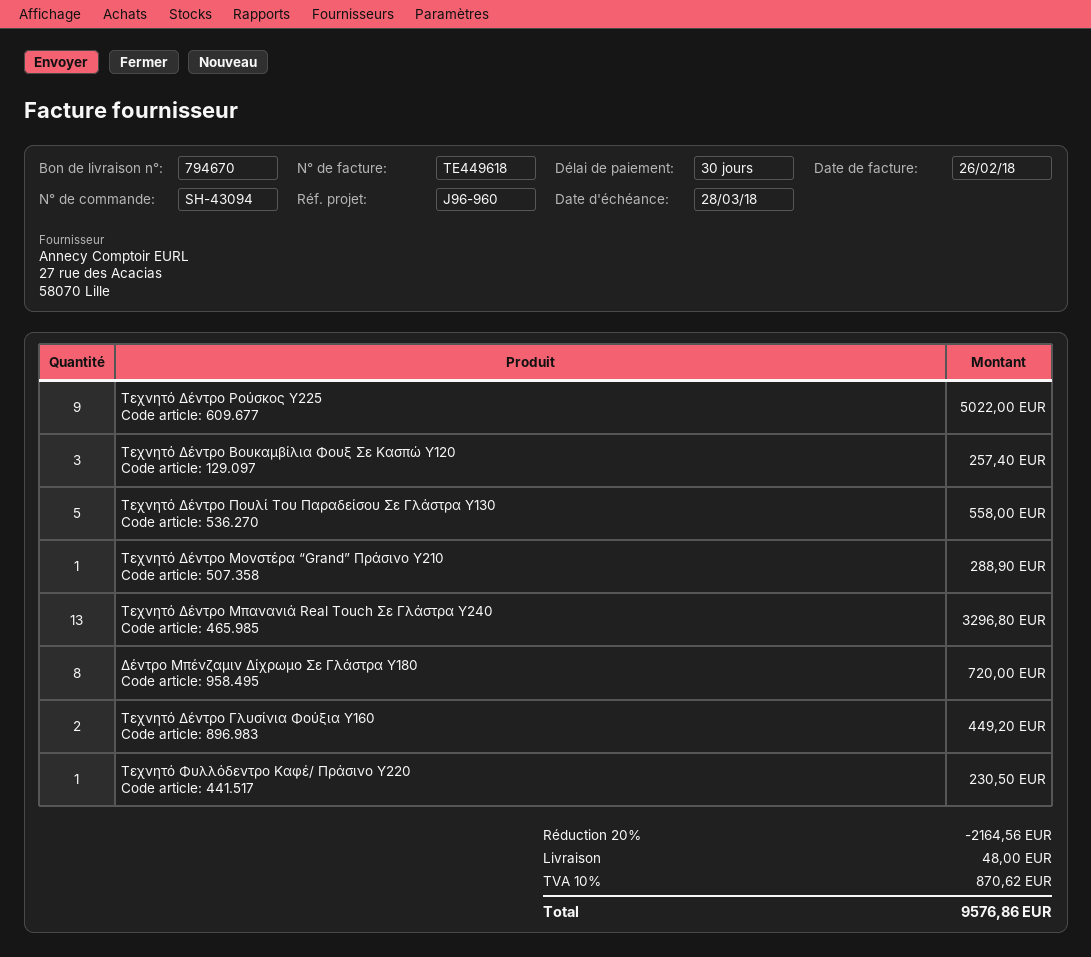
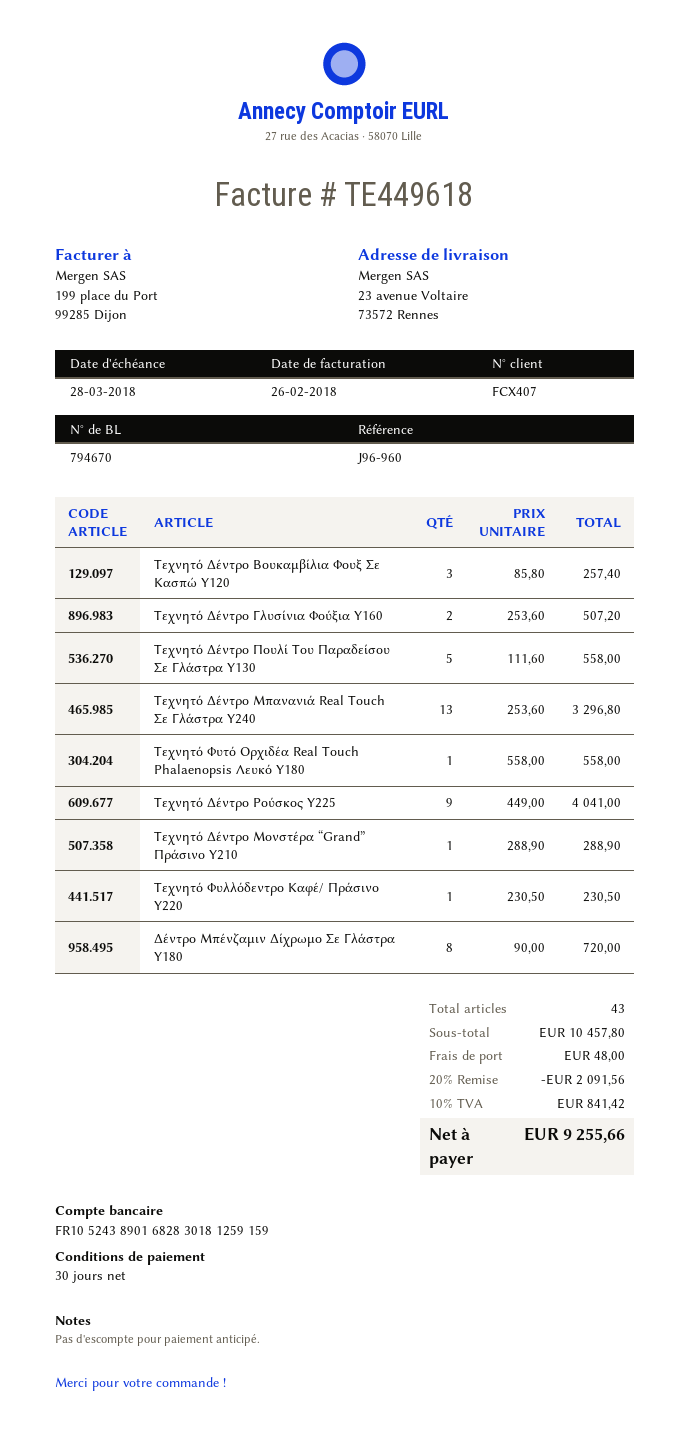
Τεχνητό Δέντρο Ρούσκος Υ225: 9 for 5022.00 -> 9 for 4041.00
Τεχνητό Δέντρο Γλυσίνια Φούξια Υ160: 2 for 449.20 -> 2 for 507.20
Τεχνητό Φυτό Ορχιδέα Real Touch Phalaenopsis Λευκό Υ180: none -> 1 for 558.00
discount: 20% = 2164.56 -> 20% = 2091.56
tax: 10% = 870.62 -> 10% = 841.42
total: 9576.86 -> 9255.66

